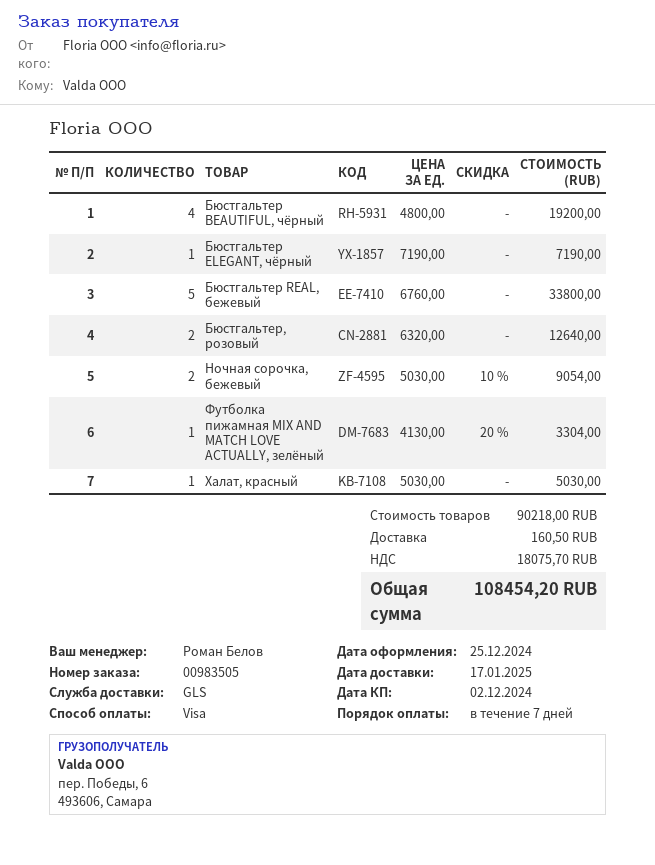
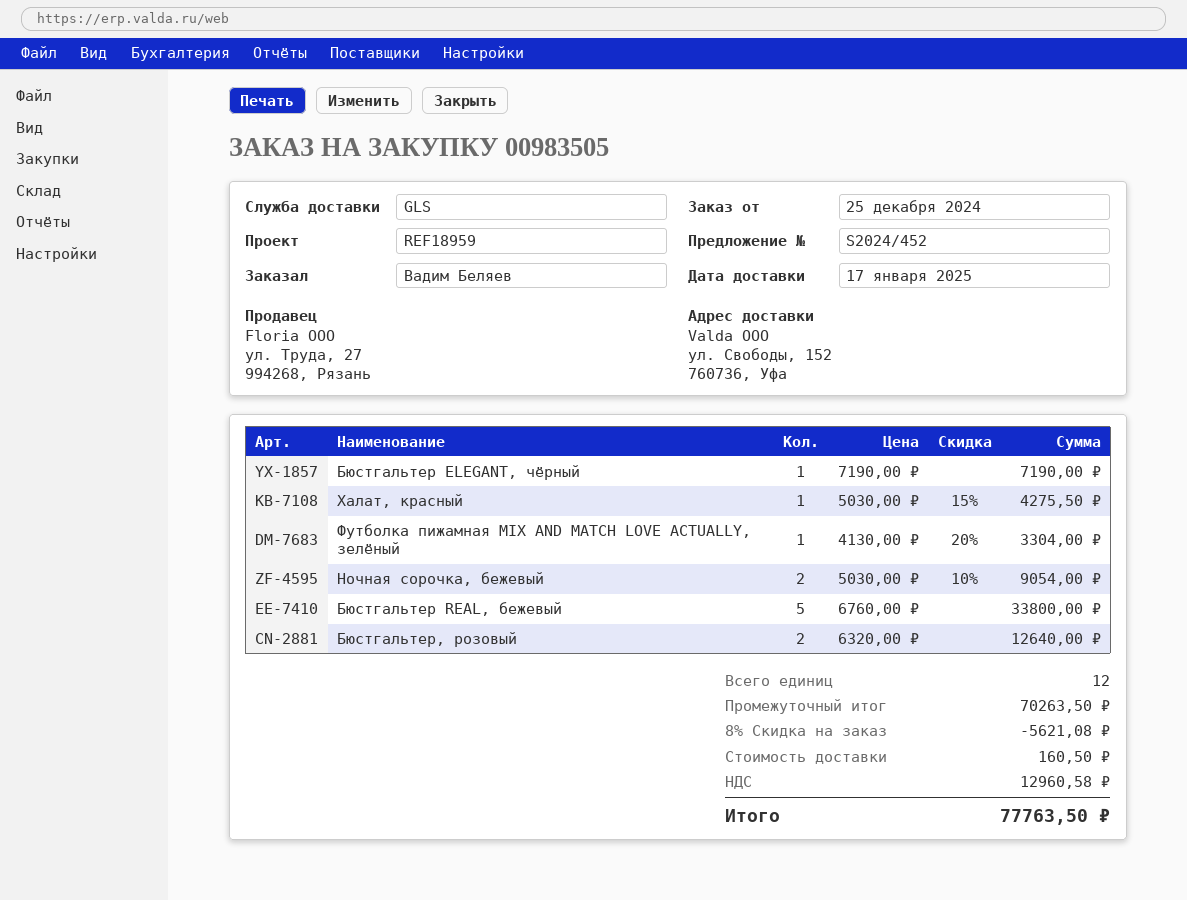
ship to: пер. Победы, 6, 493606, Самара -> ул. Свободы, 152, 760736, Уфа
Бюстгальтер BEAUTIFUL, чёрный: 4 x 4800.00 = 19200.00 -> none
Халат, красный: 1 x 5030.00 = 5030.00 -> 1 x 5030.00 - 15% = 4275.50
subtotal: 90218.00 -> 70263.50
discount: none -> 8% = 5621.08
tax: 18075.70 -> 12960.58
total: 108454.20 -> 77763.50

